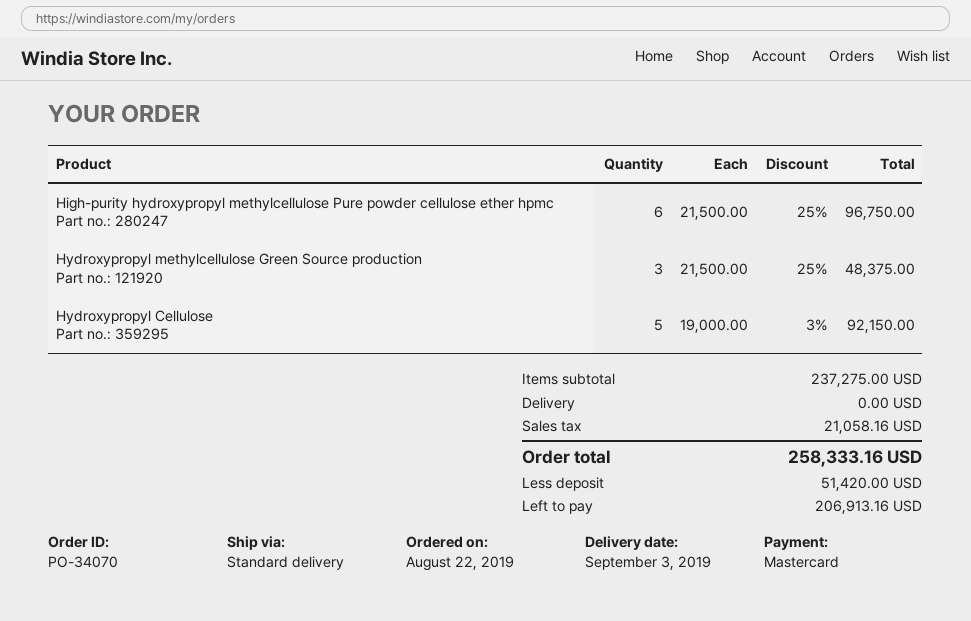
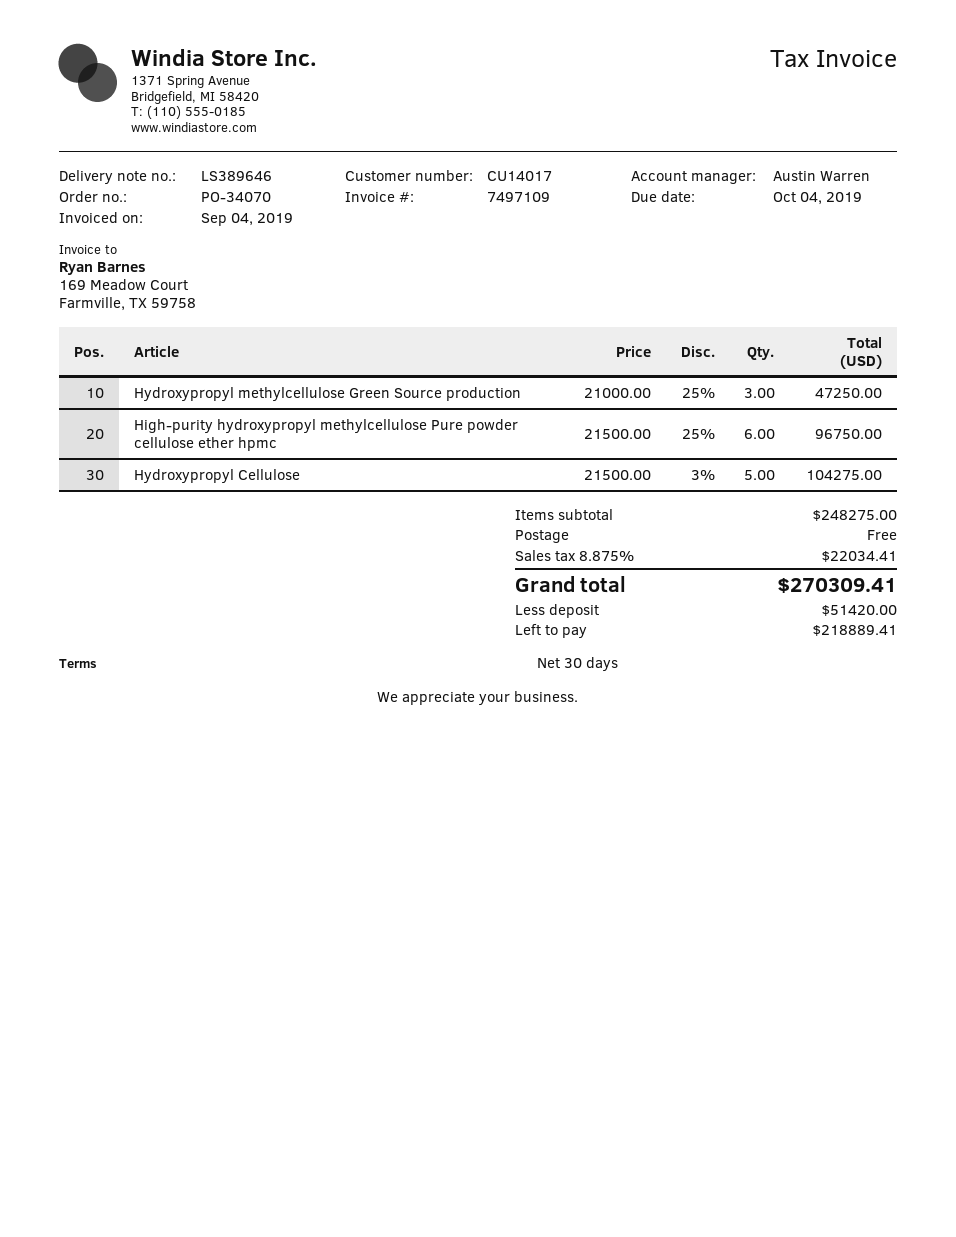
Hydroxypropyl methylcellulose Green Source production: 3 x 21500.00 - 25% = 48375.00 -> 3 x 21000.00 - 25% = 47250.00
Hydroxypropyl Cellulose: 5 x 19000.00 - 3% = 92150.00 -> 5 x 21500.00 - 3% = 104275.00
subtotal: 237275.00 -> 248275.00
tax: 21058.16 -> 22034.41
total: 258333.16 -> 270309.41
balance: 206913.16 -> 218889.41

